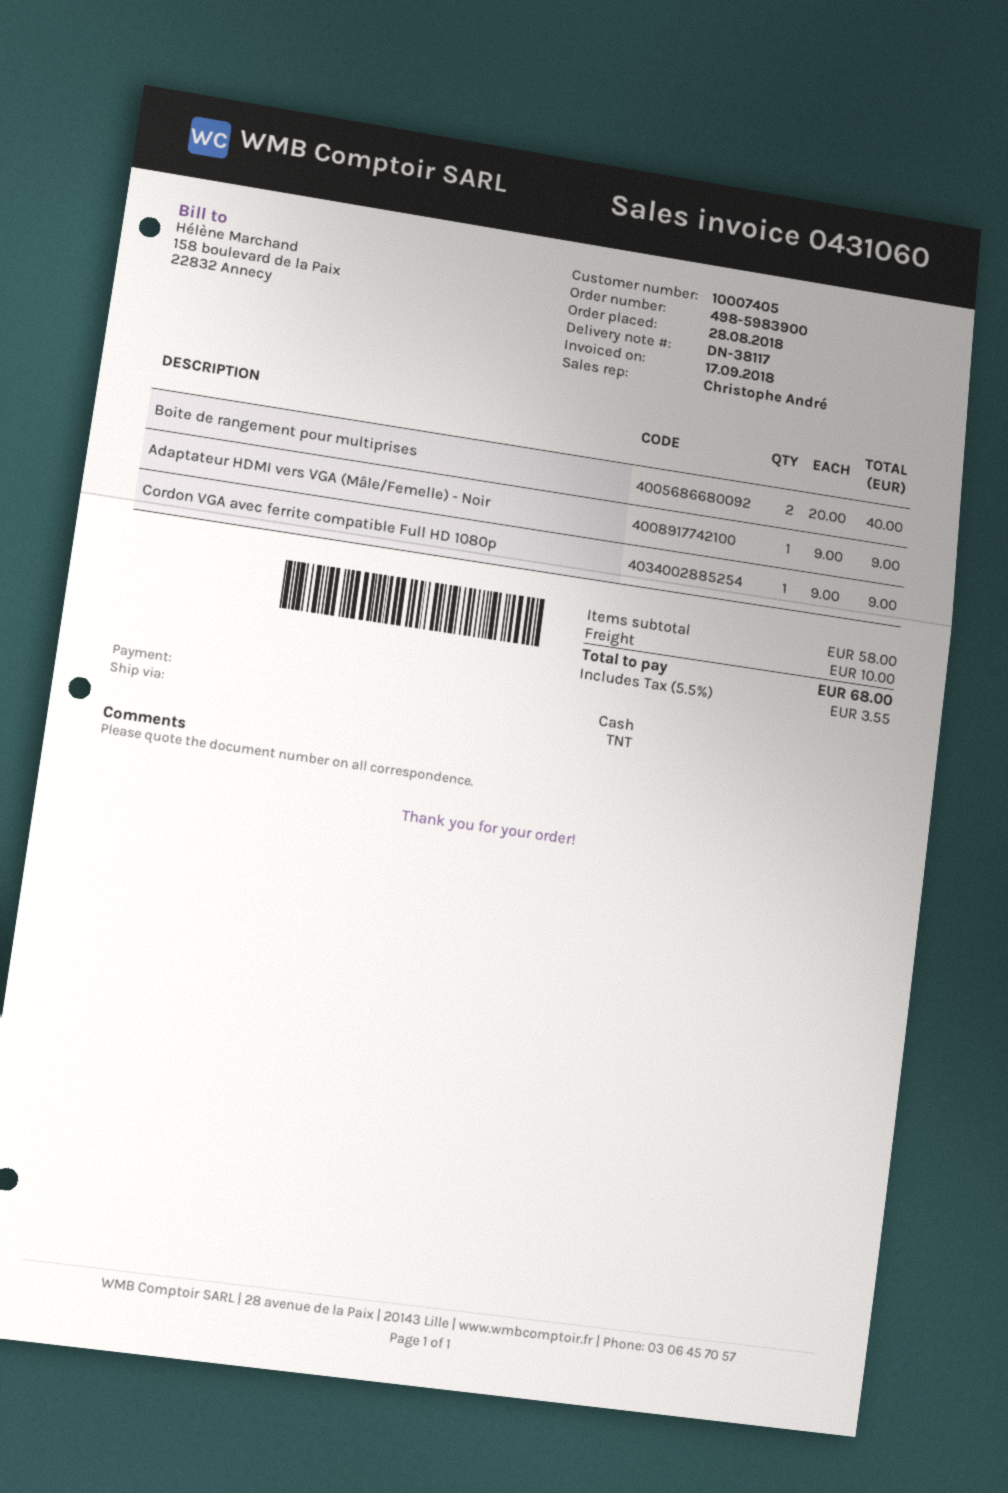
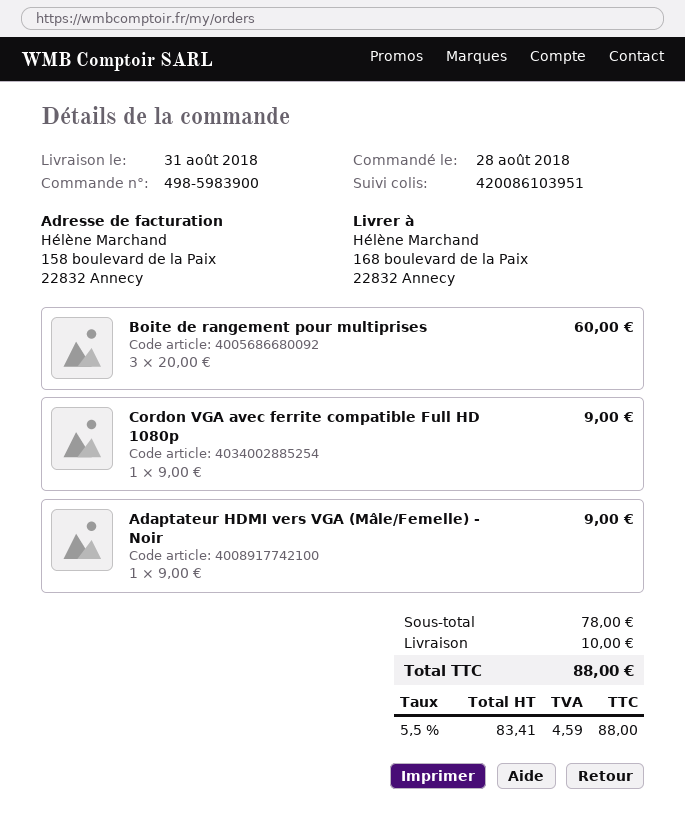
Boite de rangement pour multiprises: 2 x 20.00 = 40.00 -> 3 x 20.00 = 60.00
subtotal: 58.00 -> 78.00
tax: 5.5% = 3.55 -> 5.5% = 4.59
total: 68.00 -> 88.00

